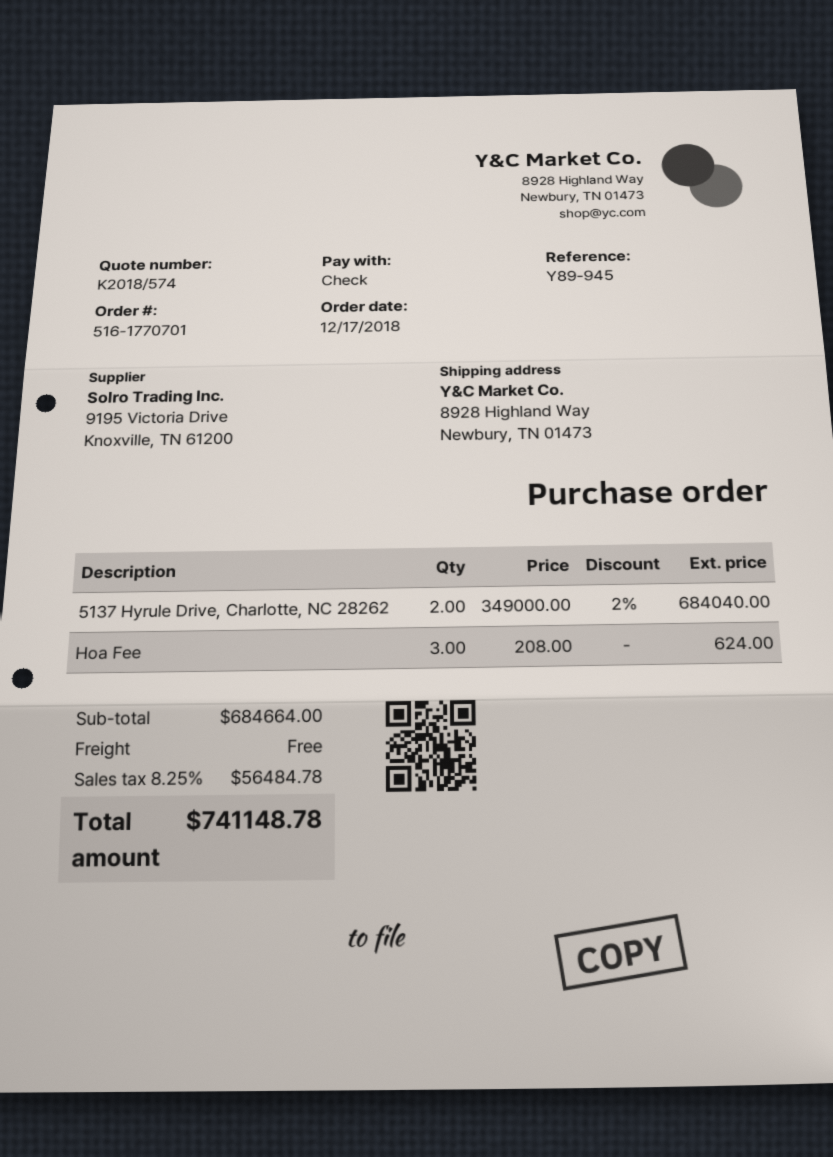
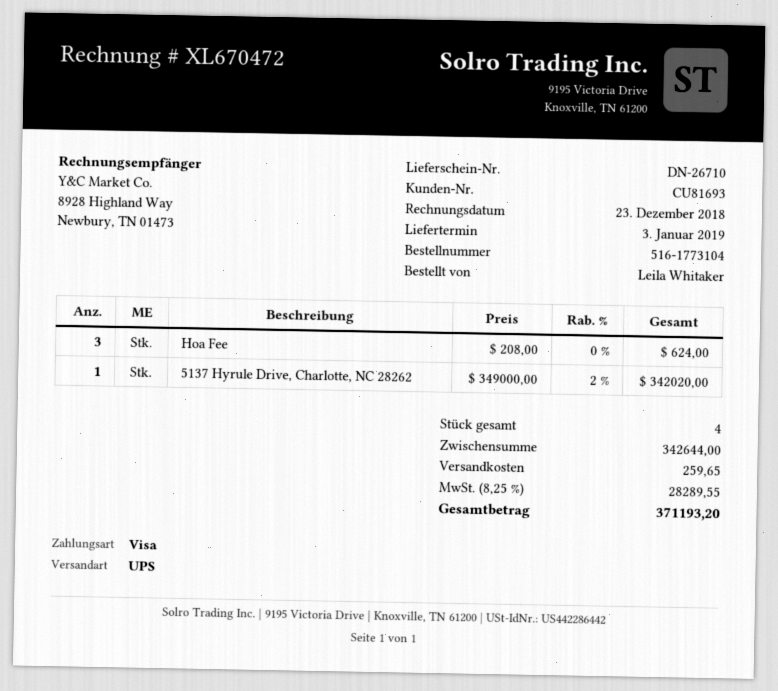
order number: 516-1770701 -> 516-1773104
payment method: cheque -> Visa
5137 Hyrule Drive, Charlotte, NC 28262: 2 x 349000.00 - 2% = 684040.00 -> 1 x 349000.00 - 2% = 342020.00
subtotal: 684664.00 -> 342644.00
shipping: 0.00 -> 259.65
tax: 8.25% = 56484.78 -> 8.25% = 28289.55
total: 741148.78 -> 371193.20

